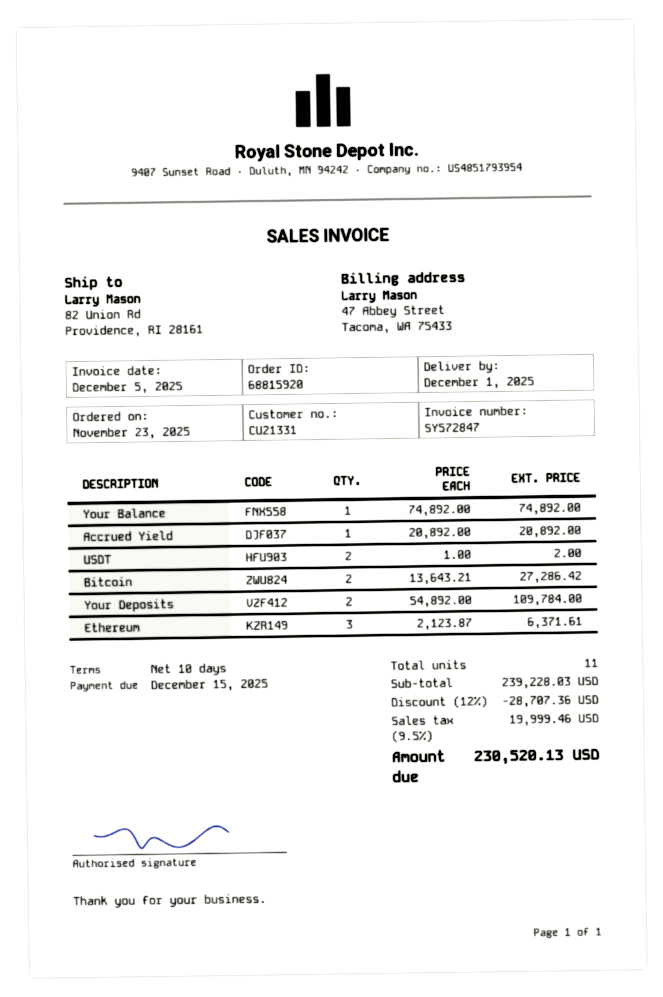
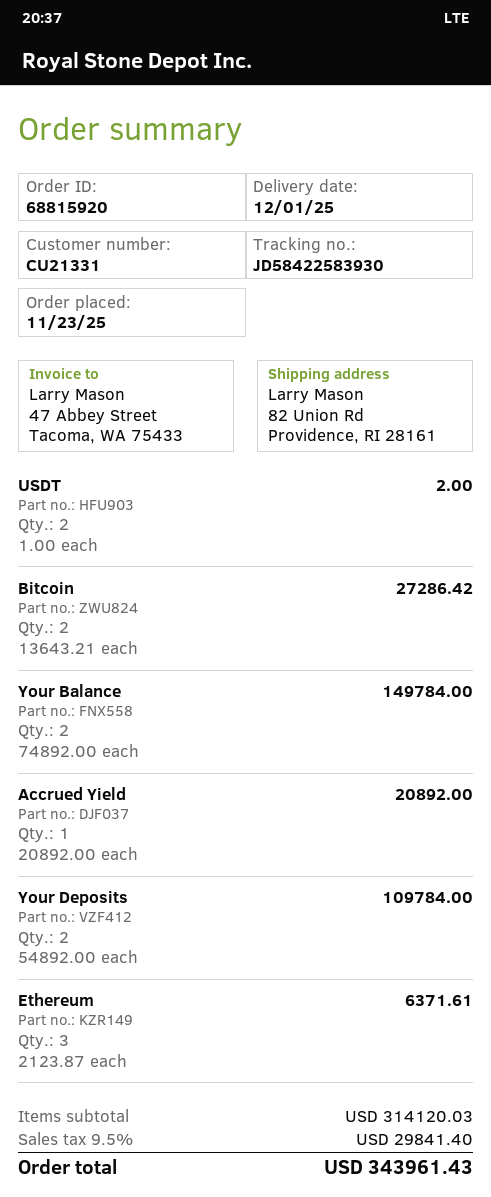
Your Balance: 1 x 74892.00 = 74892.00 -> 2 x 74892.00 = 149784.00
subtotal: 239228.03 -> 314120.03
discount: 12% = 28707.36 -> none
tax: 9.5% = 19999.46 -> 9.5% = 29841.40
total: 230520.13 -> 343961.43

